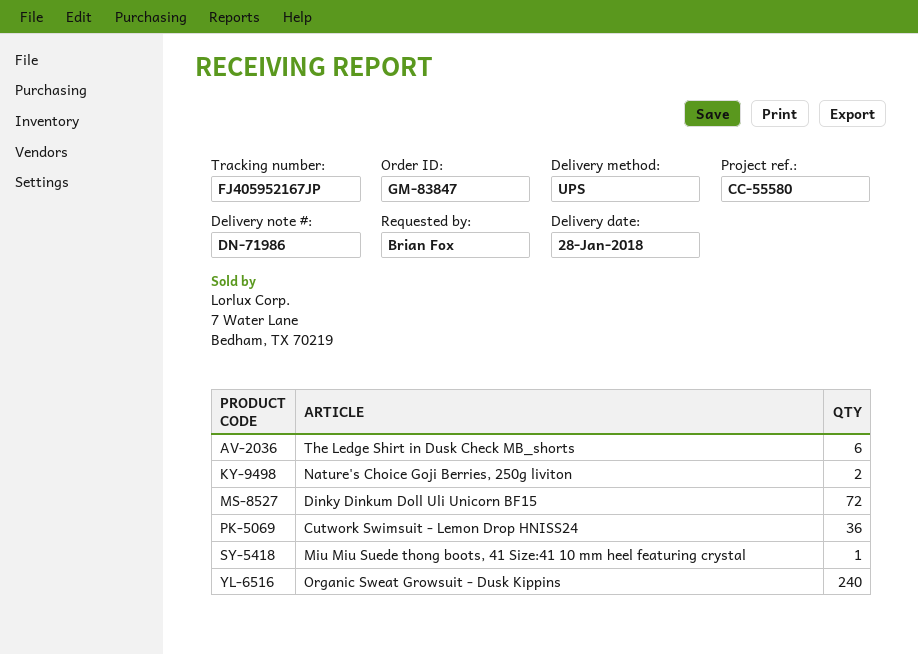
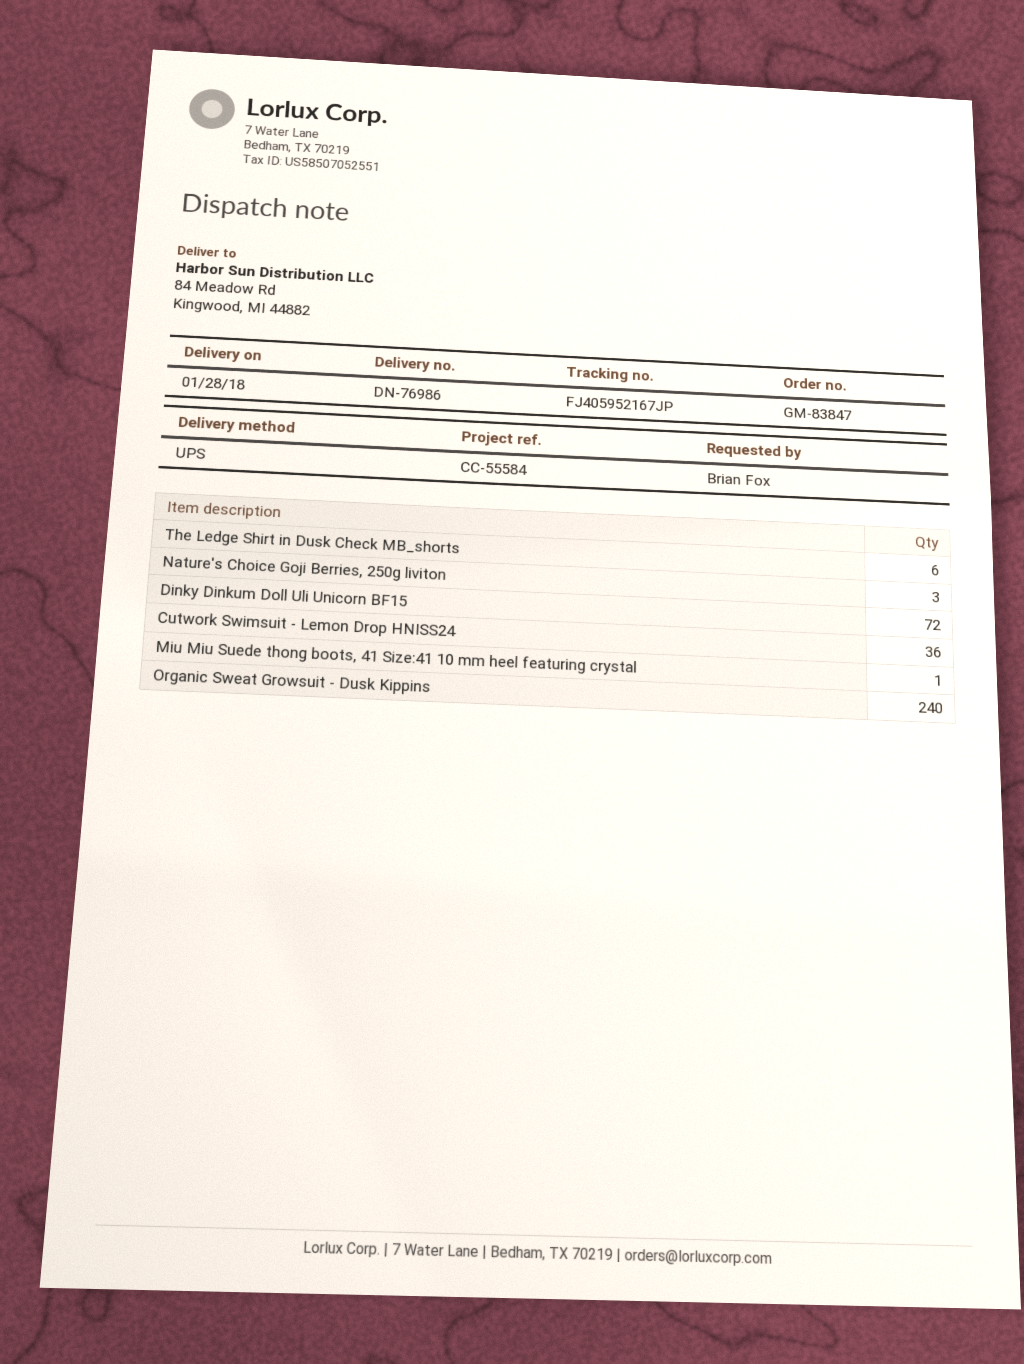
delivery note number: DN-71986 -> DN-76986
reference: CC-55580 -> CC-55584
Nature's Choice Goji Berries, 250g liviton: 2 -> 3

